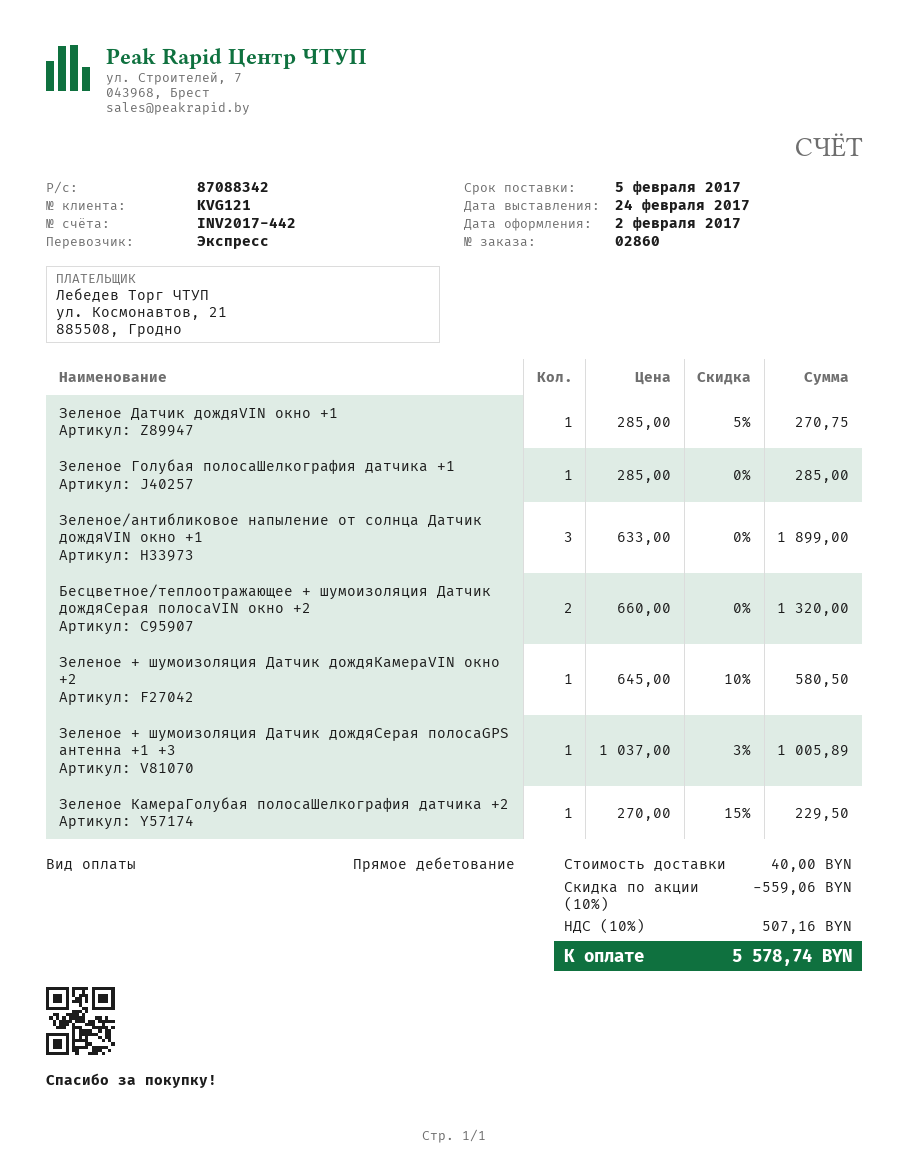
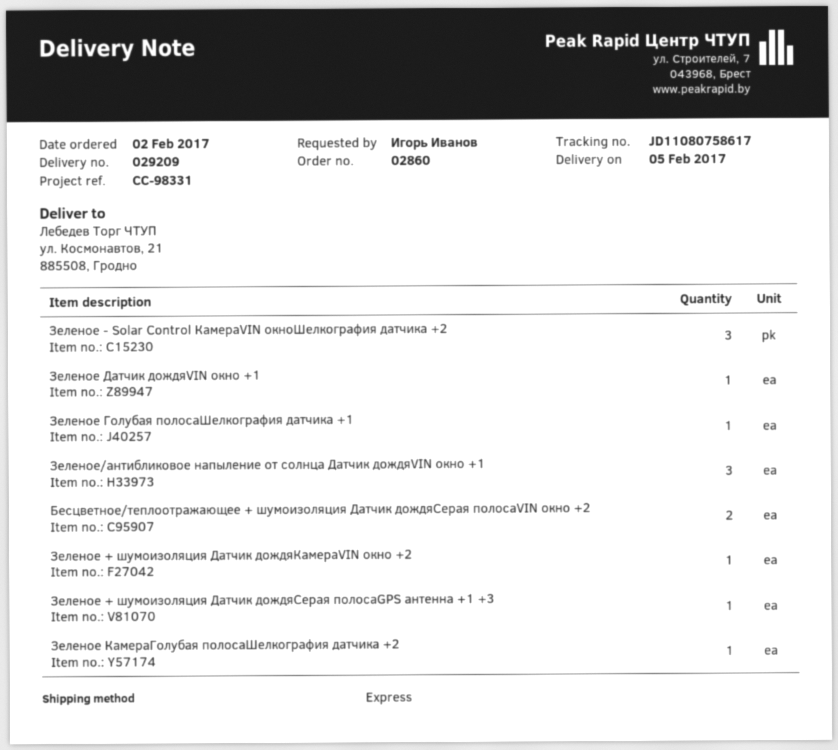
Зеленое - Solar Control КамераVIN окноШелкография датчика +2: none -> 3

